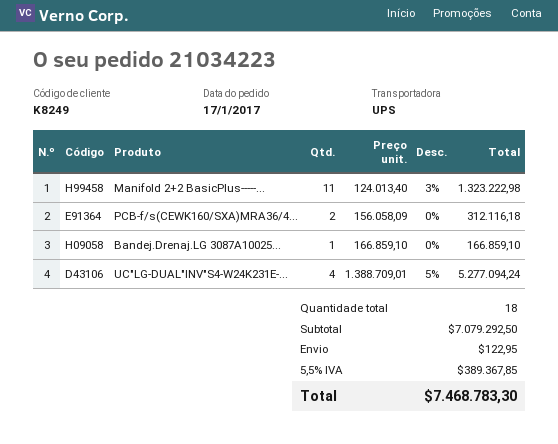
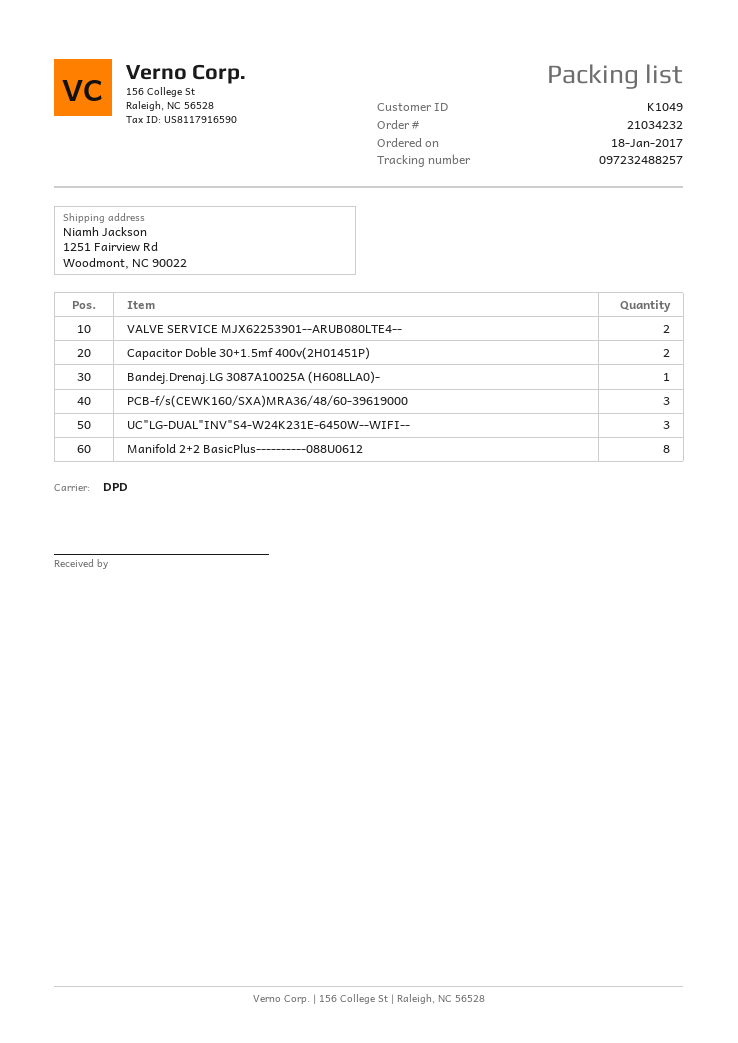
order number: 21034223 -> 21034232
order date: 2017-01-17 -> 2017-01-18
customer number: K8249 -> K1049
shipping method: UPS -> DPD
Manifold 2+2 BasicPlus-----...: 11 -> 8
PCB-f/s(CEWK160/SXA)MRA36/4...: 2 -> 3
UC"LG-DUAL"INV"S4-W24K231E-...: 4 -> 3
VALVE SERVICE MJX62253901--ARUB080LTE4--: none -> 2
Capacitor Doble 30+1.5mf 400v(2H01451P): none -> 2

